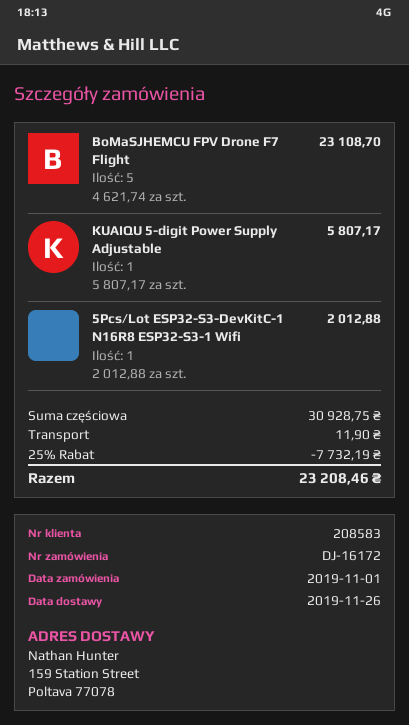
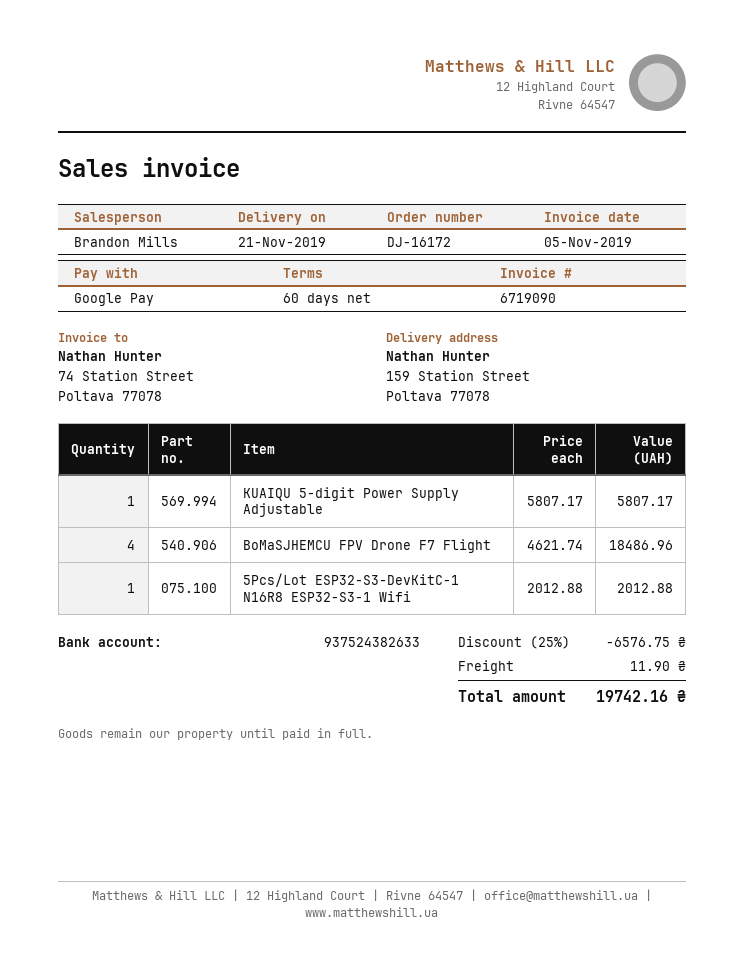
delivery date: 2019-11-26 -> 2019-11-21
BoMaSJHEMCU FPV Drone F7 Flight: 5 x 4621.74 = 23108.70 -> 4 x 4621.74 = 18486.96
discount: 25% = 7732.19 -> 25% = 6576.75
total: 23208.46 -> 19742.16

